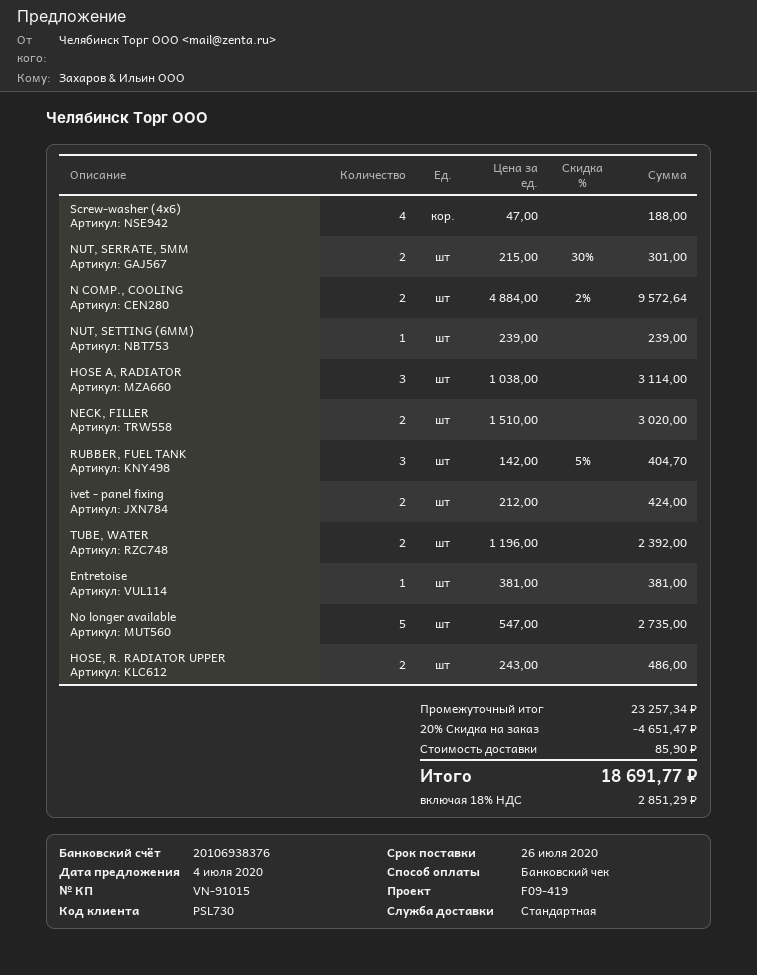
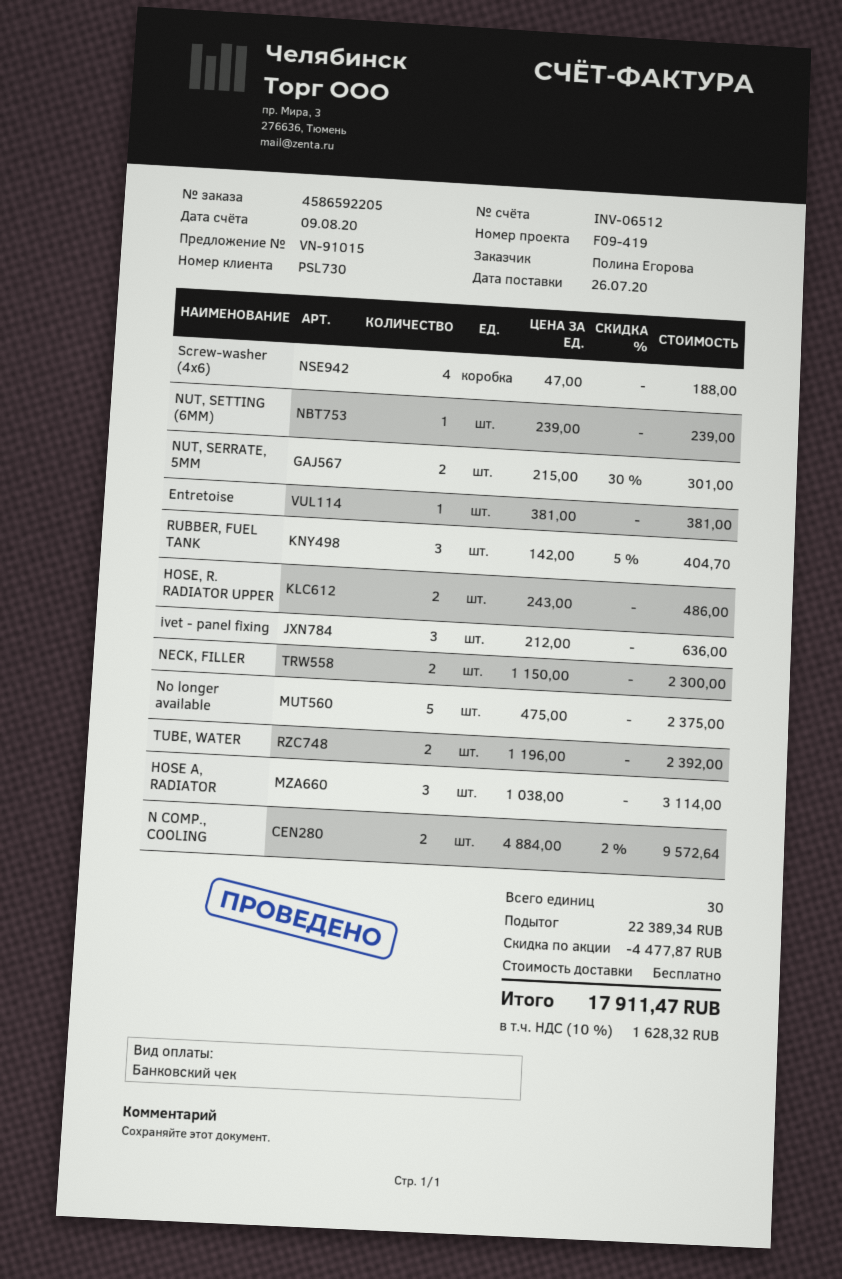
NECK, FILLER: 2 x 1510.00 = 3020.00 -> 2 x 1150.00 = 2300.00
ivet - panel fixing: 2 x 212.00 = 424.00 -> 3 x 212.00 = 636.00
No longer available: 5 x 547.00 = 2735.00 -> 5 x 475.00 = 2375.00
subtotal: 23257.34 -> 22389.34
discount: 4651.47 -> 4477.87
shipping: 85.90 -> 0.00
tax: 18% = 2851.29 -> 10% = 1628.32
total: 18691.77 -> 17911.47

